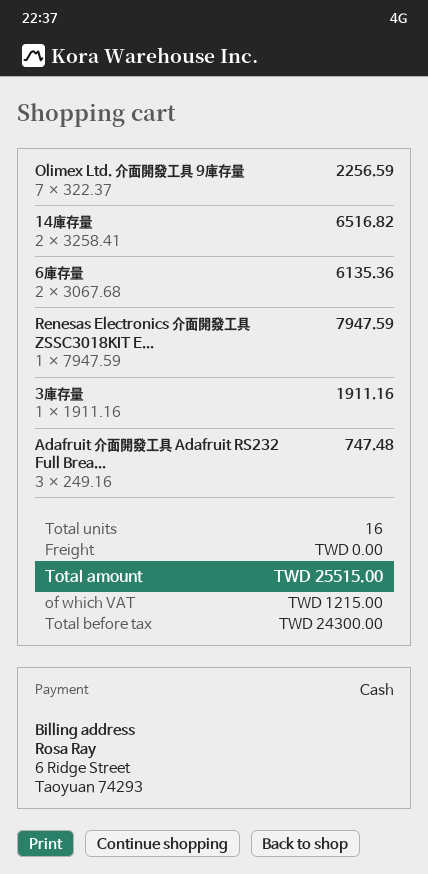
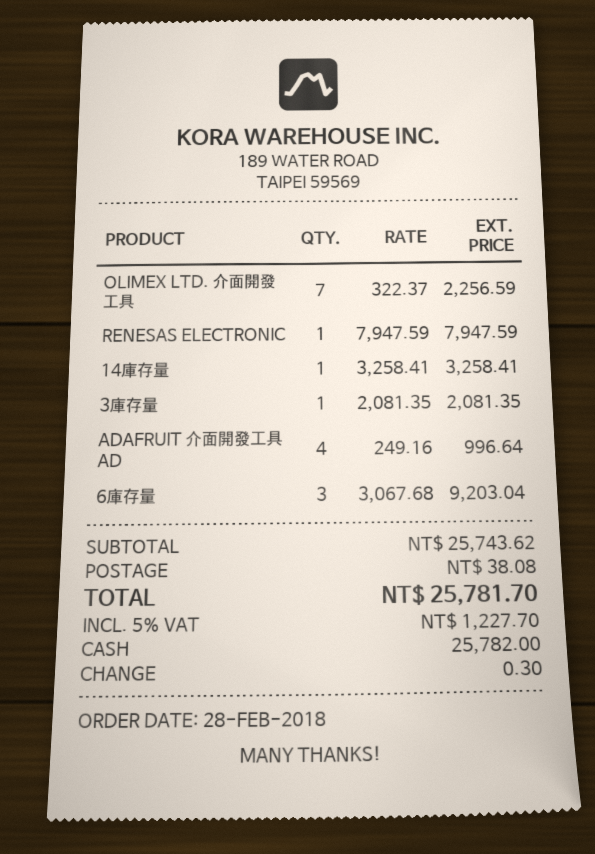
14庫存量: 2 x 3258.41 = 6516.82 -> 1 x 3258.41 = 3258.41
6庫存量: 2 x 3067.68 = 6135.36 -> 3 x 3067.68 = 9203.04
3庫存量: 1 x 1911.16 = 1911.16 -> 1 x 2081.35 = 2081.35
Adafruit 介面開發工具 Adafruit RS232 Full Brea...: 3 x 249.16 = 747.48 -> 4 x 249.16 = 996.64
shipping: 0.00 -> 38.08
tax: 1215.00 -> 1227.70
total: 25515.00 -> 25781.70

